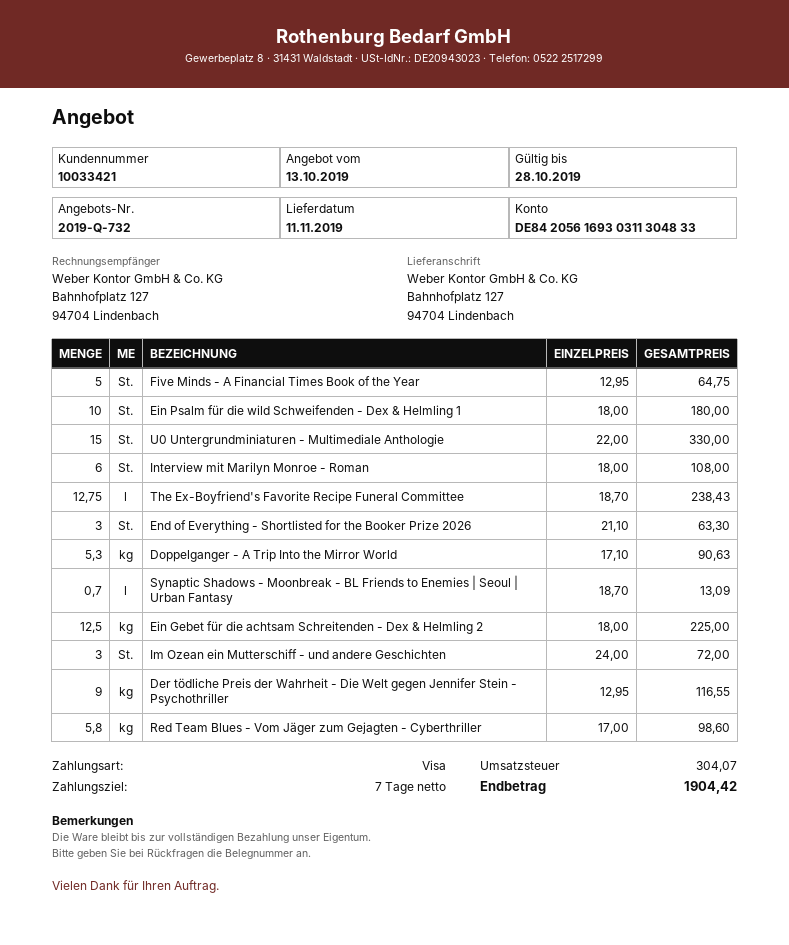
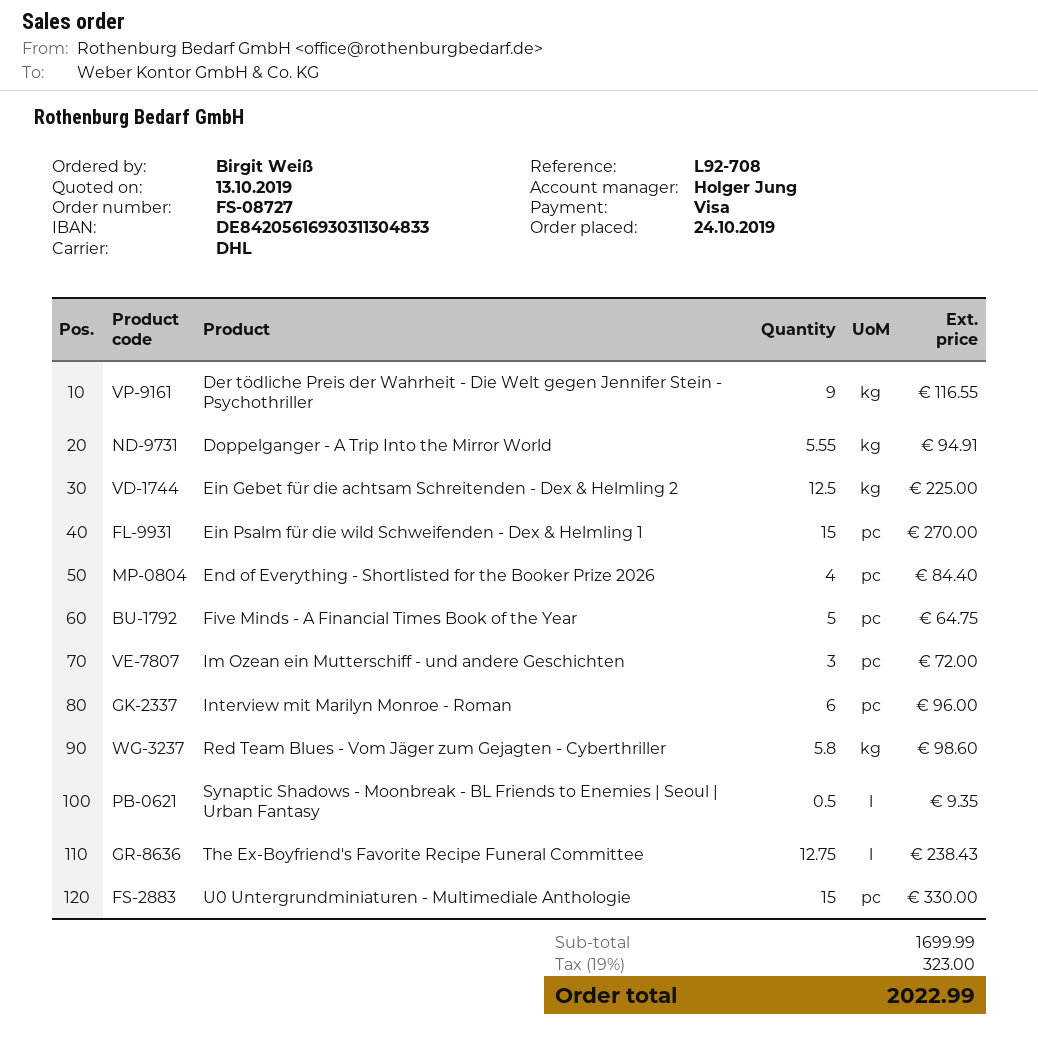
Ein Psalm für die wild Schweifenden - Dex & Helmling 1: 10 for 180.00 -> 15 for 270.00
Interview mit Marilyn Monroe - Roman: 6 for 108.00 -> 6 for 96.00
End of Everything - Shortlisted for the Booker Prize 2026: 3 for 63.30 -> 4 for 84.40
Doppelganger - A Trip Into the Mirror World: 5.3 for 90.63 -> 5.55 for 94.91
Synaptic Shadows - Moonbreak - BL Friends to Enemies | Seoul | Urban Fantasy: 0.7 for 13.09 -> 0.5 for 9.35
tax: 304.07 -> 323.00
total: 1904.42 -> 2022.99

